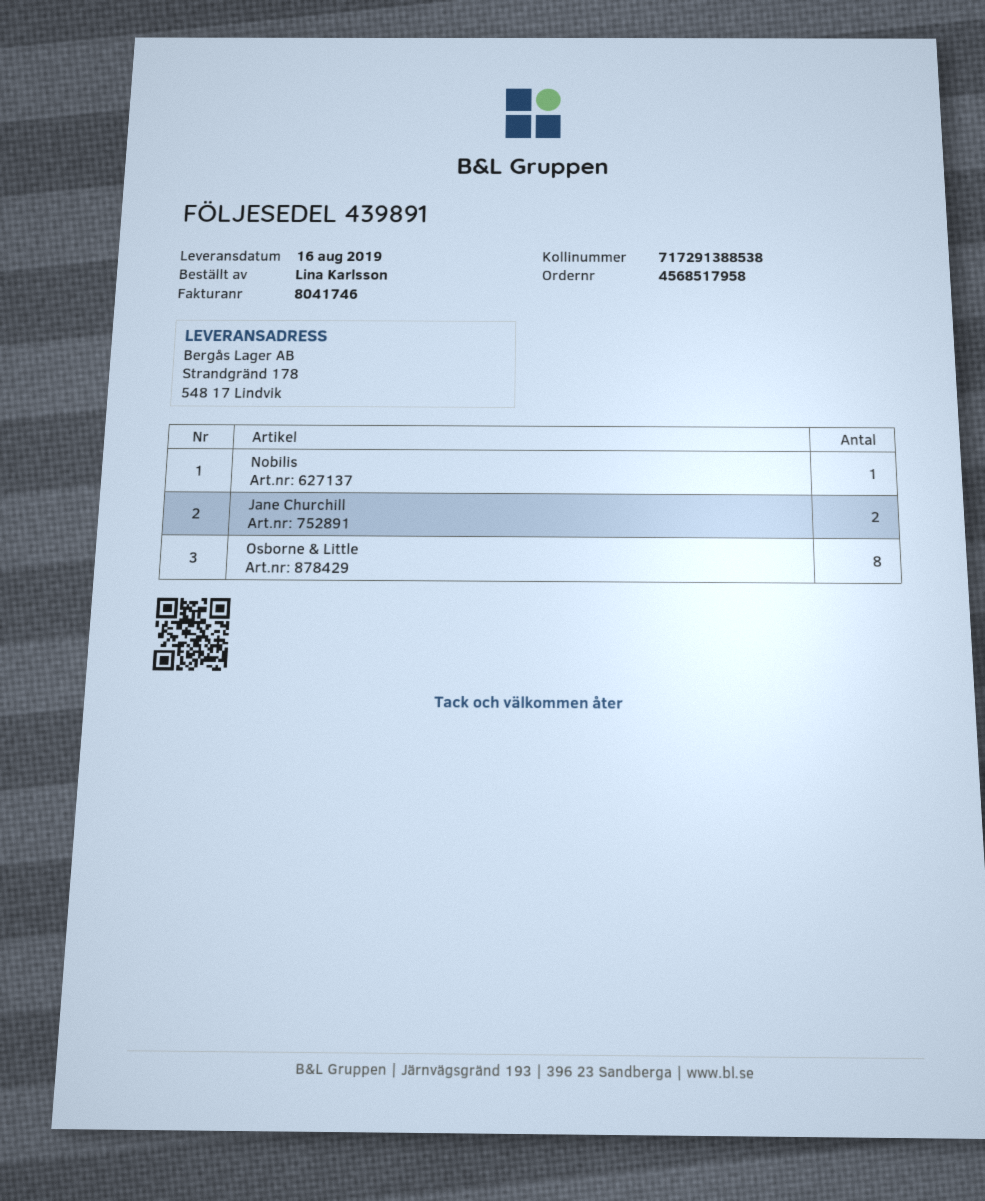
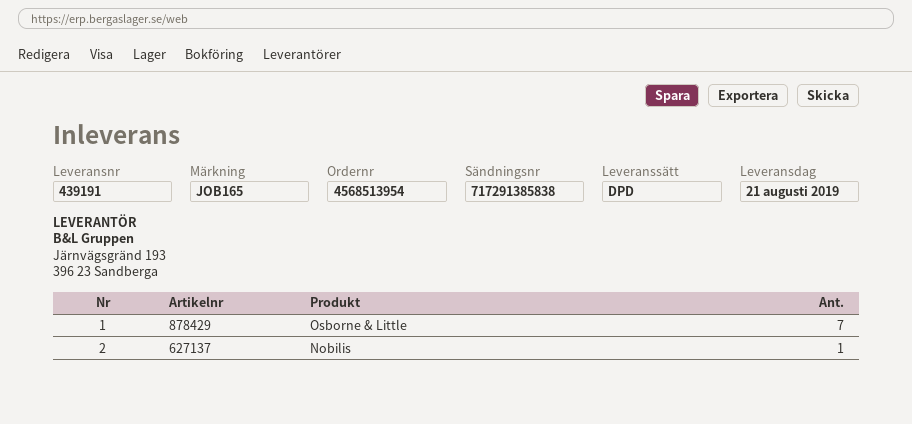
order number: 4568517958 -> 4568513954
delivery note number: 439891 -> 439191
delivery date: 2019-08-16 -> 2019-08-21
tracking number: 717291388538 -> 717291385838
Jane Churchill: 2 -> none
Osborne & Little: 8 -> 7

